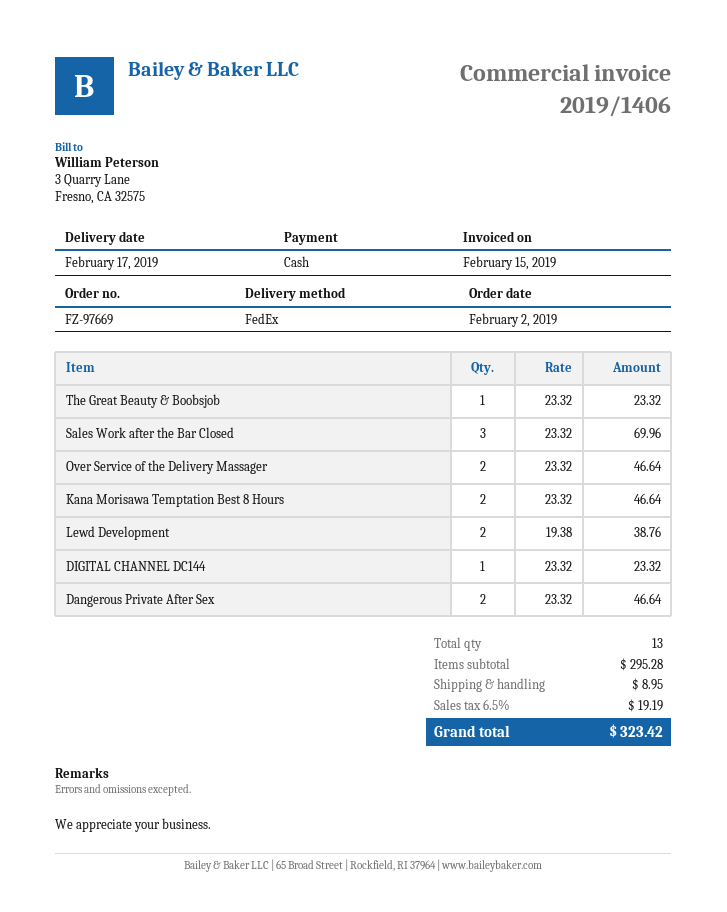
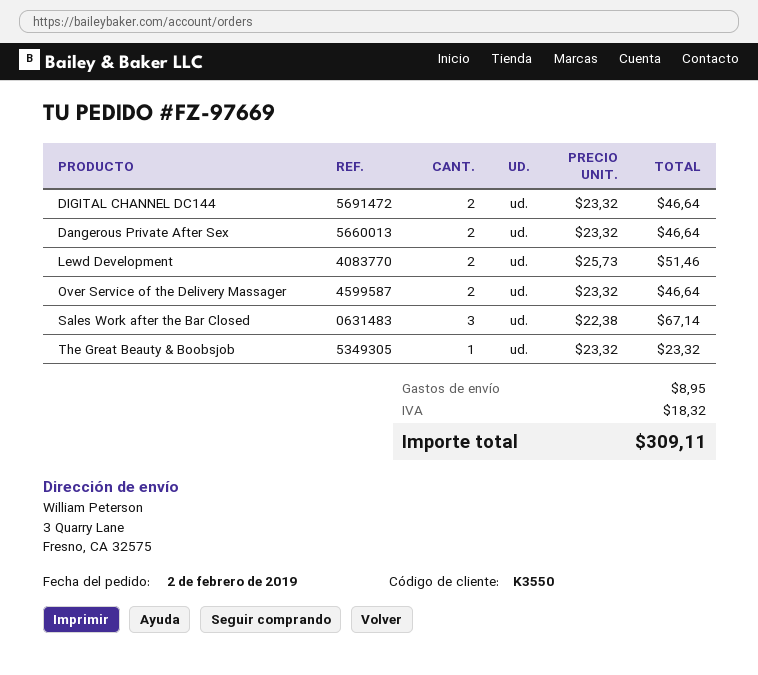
Sales Work after the Bar Closed: 3 x 23.32 = 69.96 -> 3 x 22.38 = 67.14
Kana Morisawa Temptation Best 8 Hours: 2 x 23.32 = 46.64 -> none
Lewd Development: 2 x 19.38 = 38.76 -> 2 x 25.73 = 51.46
DIGITAL CHANNEL DC144: 1 x 23.32 = 23.32 -> 2 x 23.32 = 46.64
tax: 19.19 -> 18.32
total: 323.42 -> 309.11

